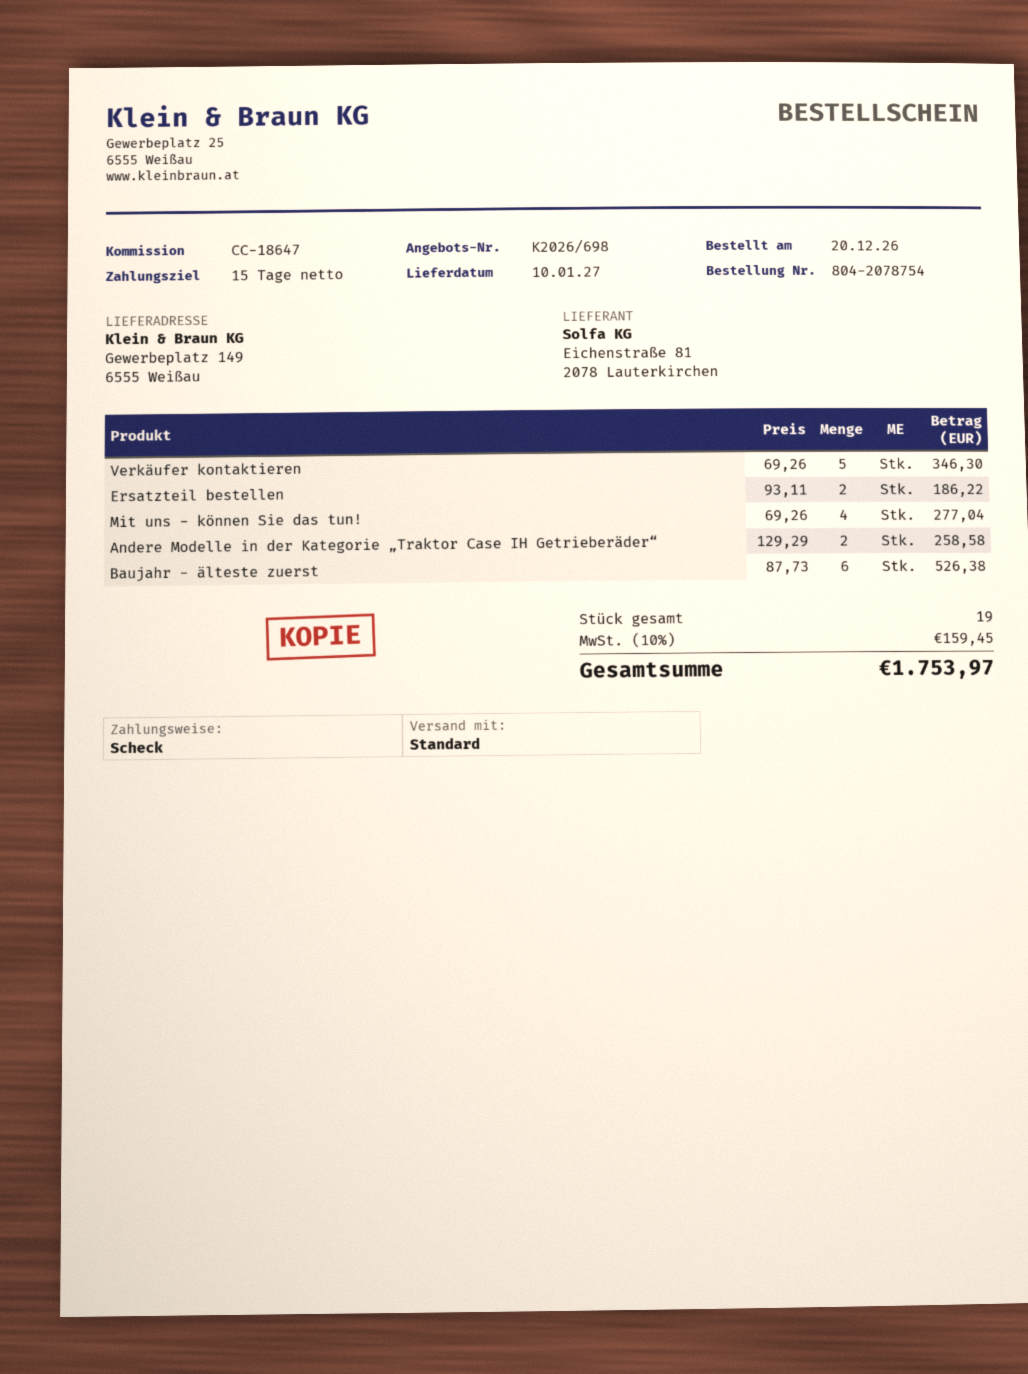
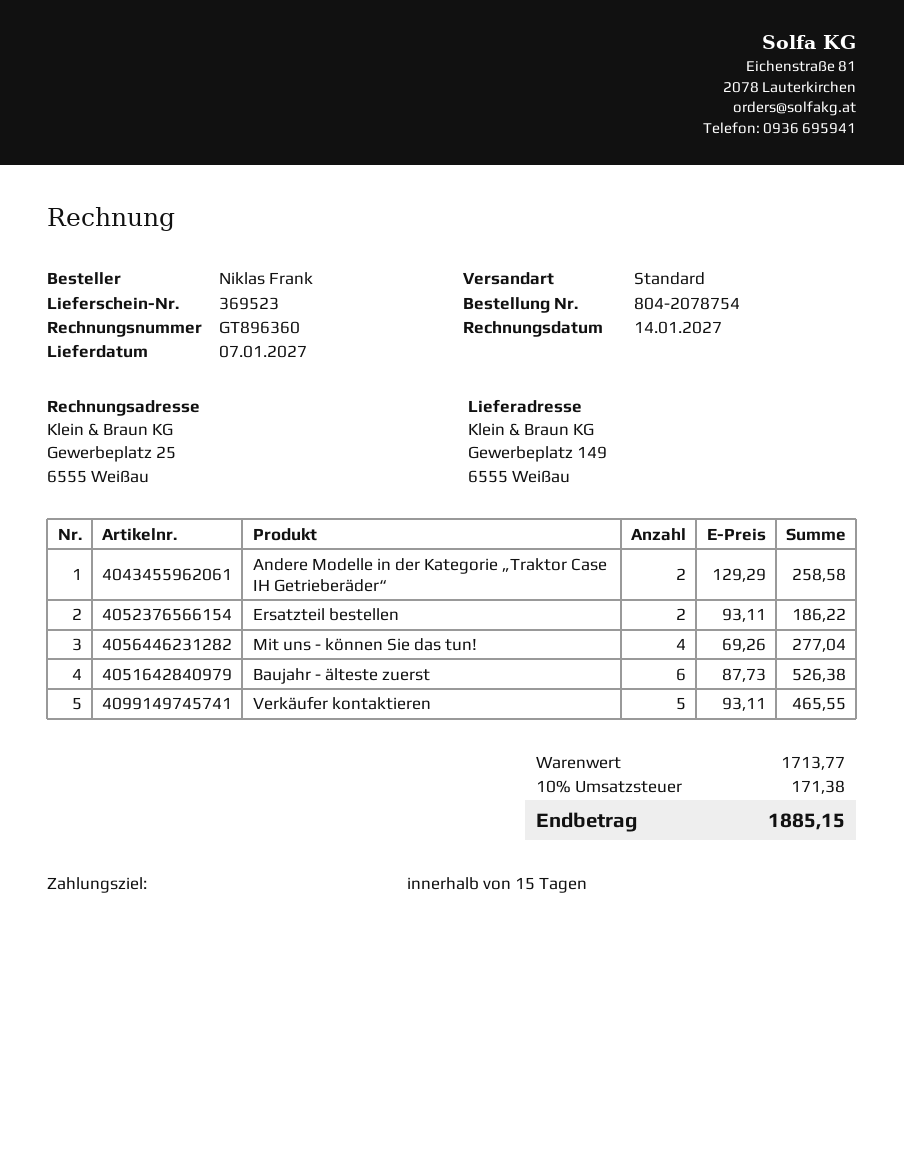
delivery date: 2027-01-10 -> 2027-01-07
Verkäufer kontaktieren: 5 x 69.26 = 346.30 -> 5 x 93.11 = 465.55
tax: 10% = 159.45 -> 10% = 171.38
total: 1753.97 -> 1885.15

